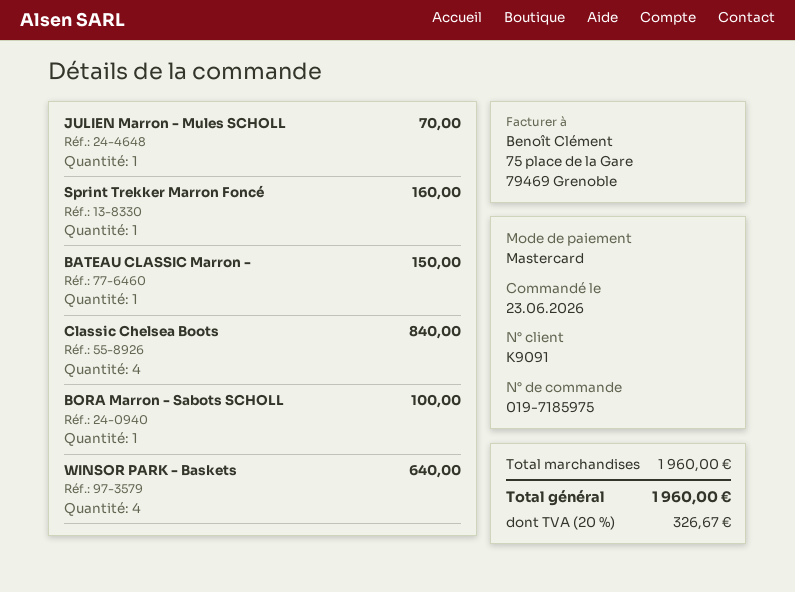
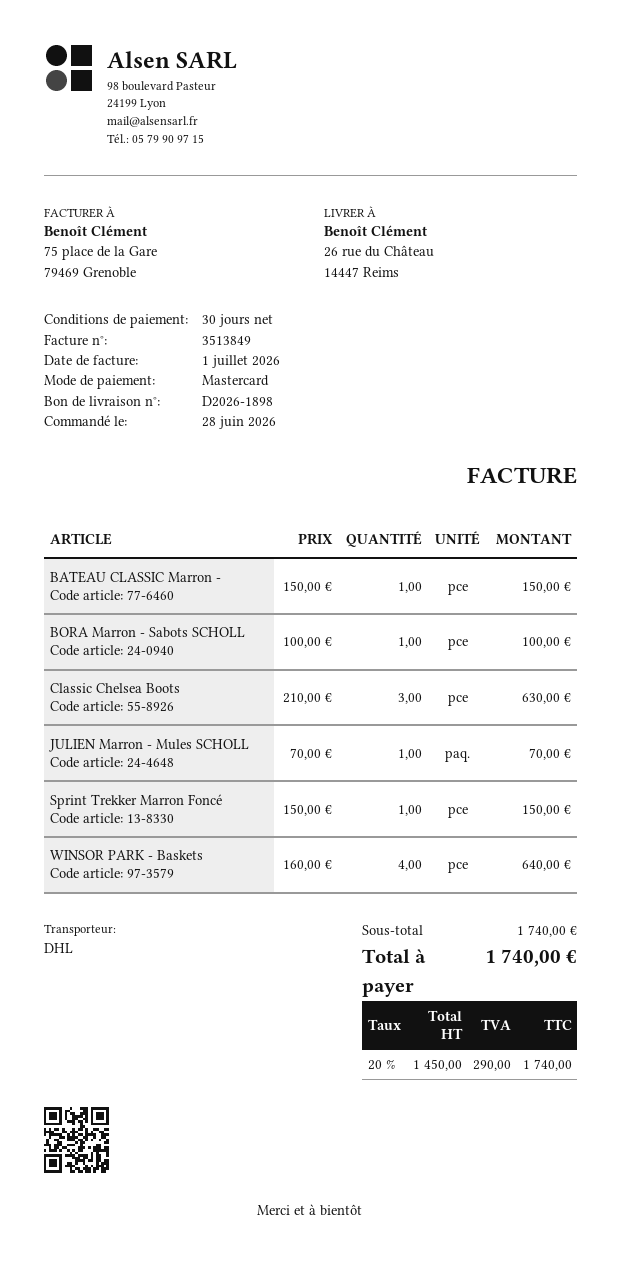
order date: 2026-06-23 -> 2026-06-28
Sprint Trekker Marron Foncé: 1 for 160.00 -> 1 for 150.00
Classic Chelsea Boots: 4 for 840.00 -> 3 for 630.00
subtotal: 1960.00 -> 1740.00
tax: 20% = 326.67 -> 20% = 290.00
total: 1960.00 -> 1740.00

